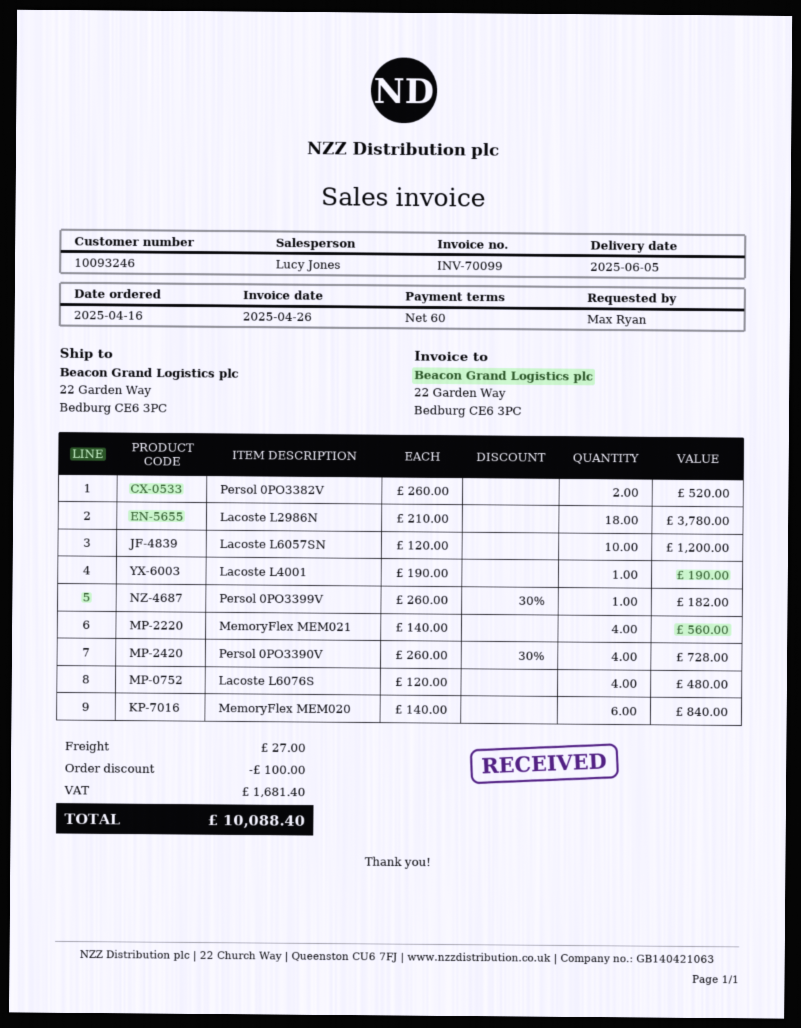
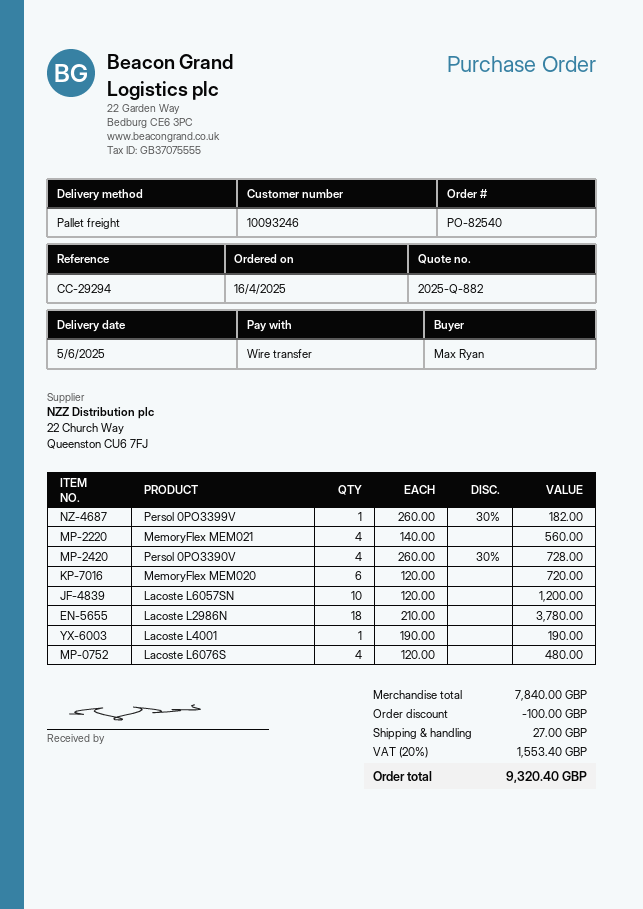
Persol 0PO3382V: 2 x 260.00 = 520.00 -> none
MemoryFlex MEM020: 6 x 140.00 = 840.00 -> 6 x 120.00 = 720.00
tax: 1681.40 -> 1553.40
total: 10088.40 -> 9320.40

